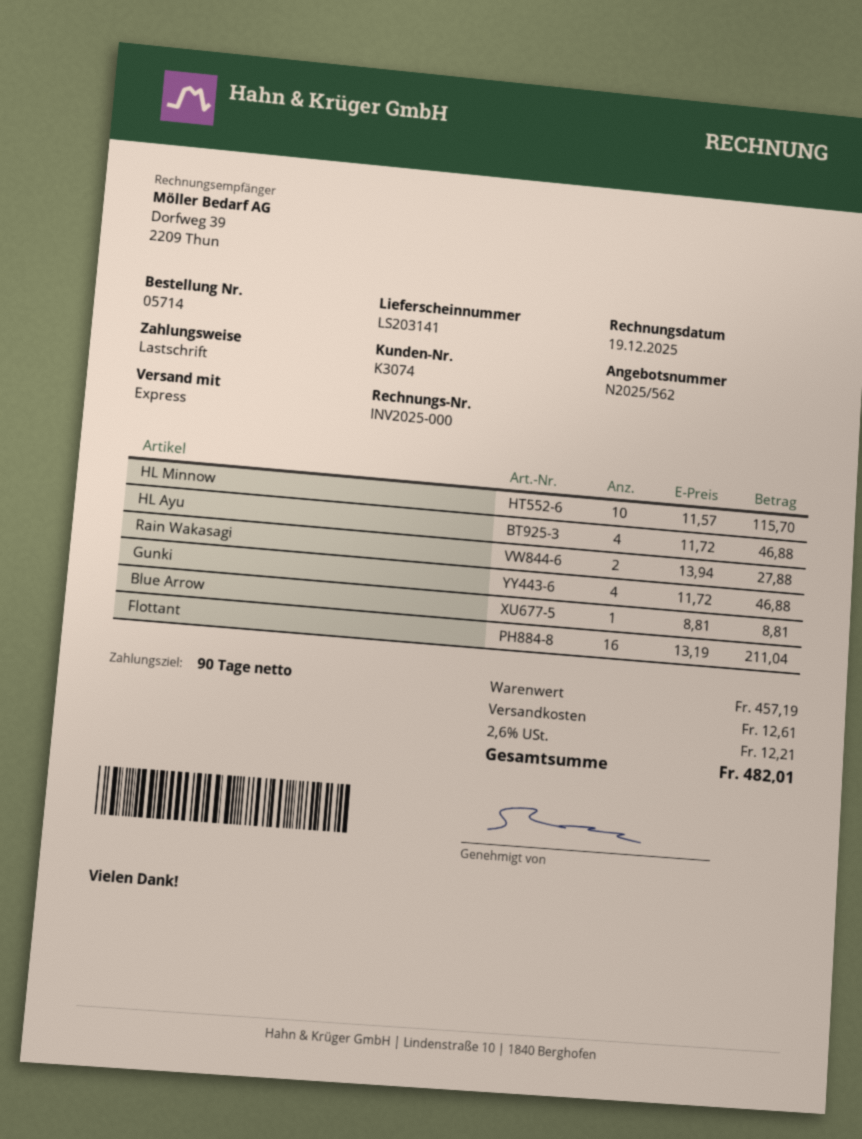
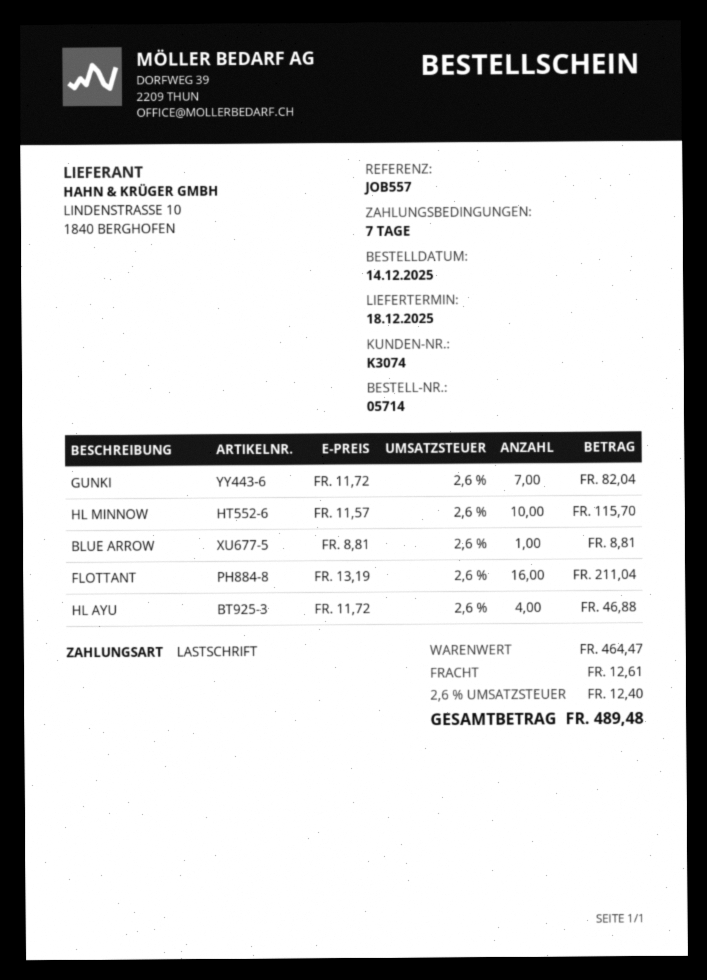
payment terms: 90 days -> 7 days
Rain Wakasagi: 2 x 13.94 = 27.88 -> none
Gunki: 4 x 11.72 = 46.88 -> 7 x 11.72 = 82.04
subtotal: 457.19 -> 464.47
tax: 2.6% = 12.21 -> 2.6% = 12.40
total: 482.01 -> 489.48

